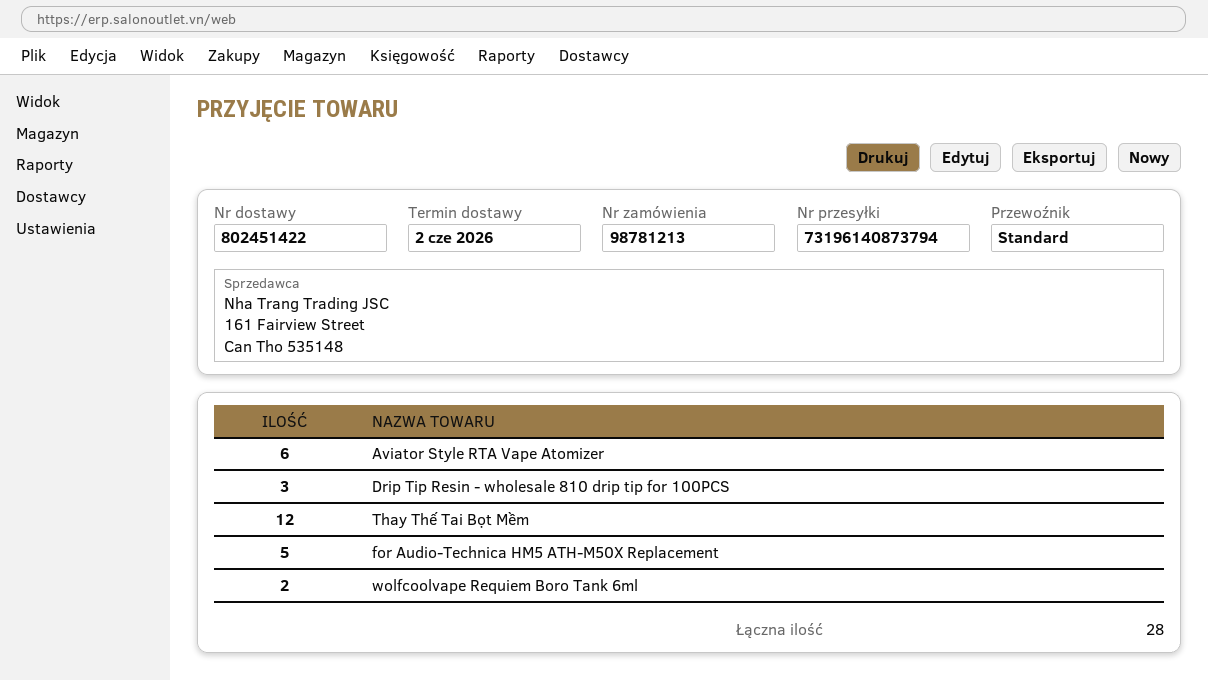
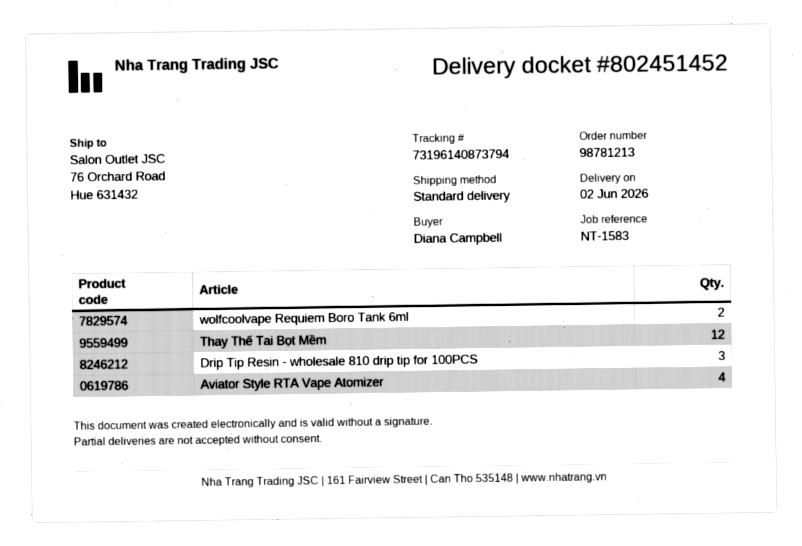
delivery note number: 802451422 -> 802451452
Aviator Style RTA Vape Atomizer: 6 -> 4
for Audio-Technica HM5 ATH-M50X Replacement: 5 -> none

